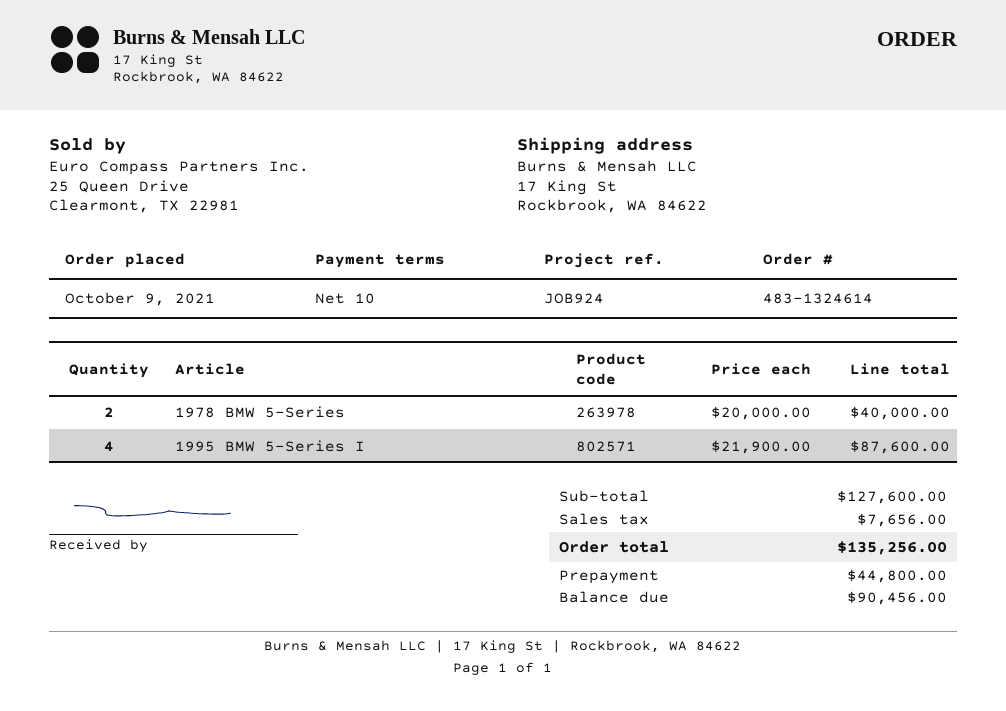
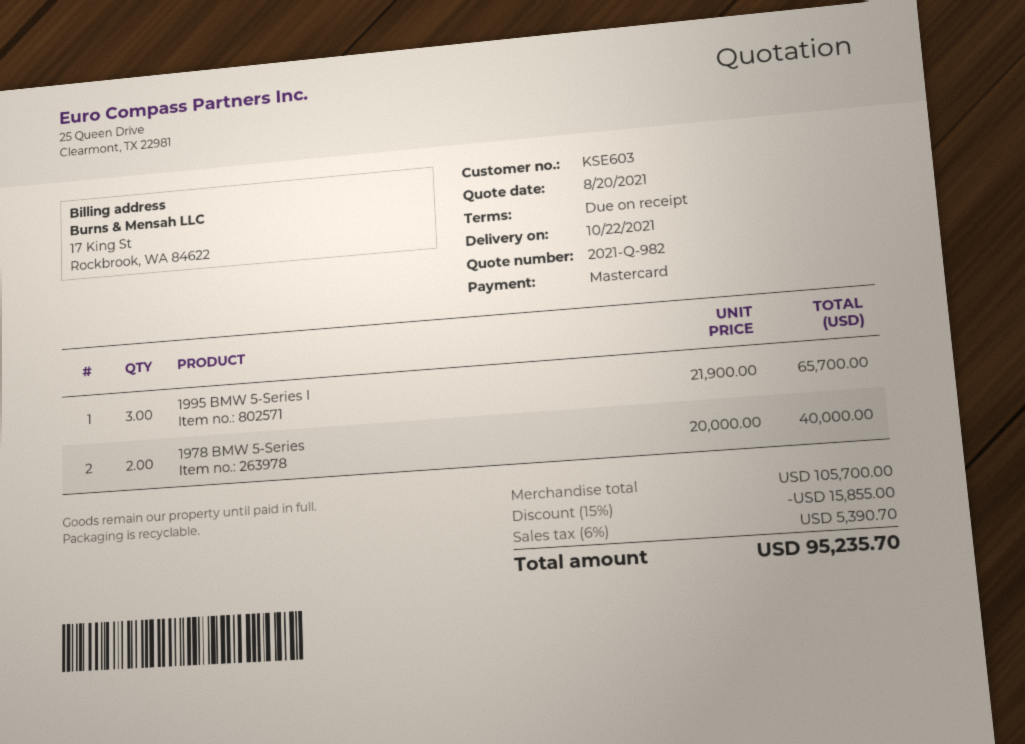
payment terms: 10 days -> on receipt
1995 BMW 5-Series I: 4 x 21900.00 = 87600.00 -> 3 x 21900.00 = 65700.00
subtotal: 127600.00 -> 105700.00
discount: none -> 15% = 15855.00
tax: 7656.00 -> 5390.70
total: 135256.00 -> 95235.70

